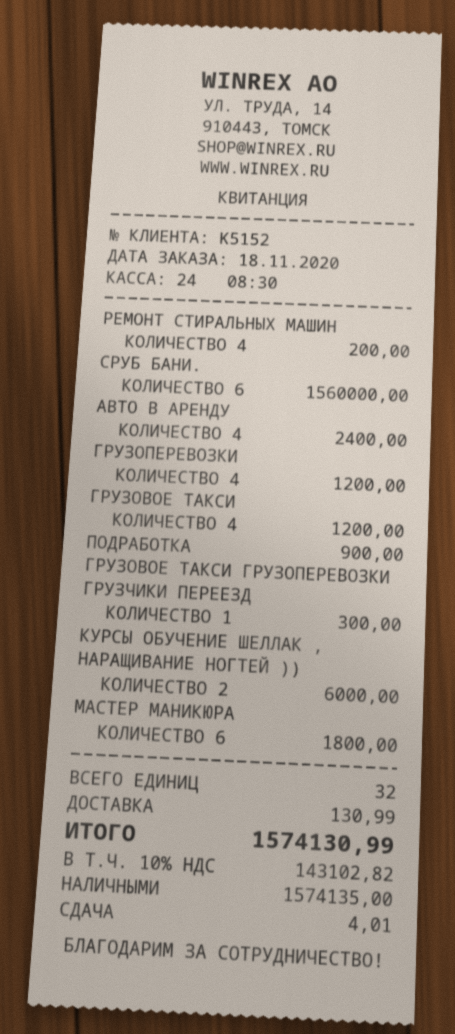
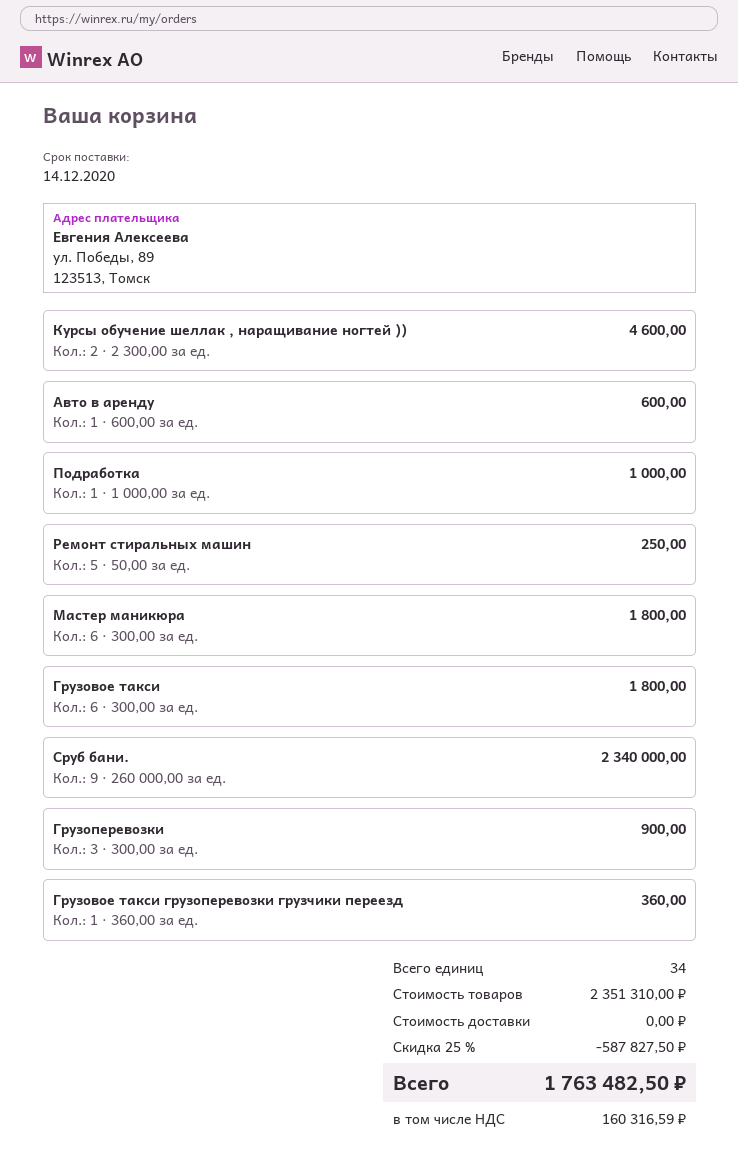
РЕМОНТ СТИРАЛЬНЫХ МАШИН: 4 for 200.00 -> 5 for 250.00
СРУБ БАНИ.: 6 for 1560000.00 -> 9 for 2340000.00
АВТО В АРЕНДУ: 4 for 2400.00 -> 1 for 600.00
ГРУЗОПЕРЕВОЗКИ: 4 for 1200.00 -> 3 for 900.00
ГРУЗОВОЕ ТАКСИ: 4 for 1200.00 -> 6 for 1800.00
ПОДРАБОТКА: 1 for 900.00 -> 1 for 1000.00
ГРУЗОВОЕ ТАКСИ ГРУЗОПЕРЕВОЗКИ ГРУЗЧИКИ ПЕРЕЕЗД: 1 for 300.00 -> 1 for 360.00
КУРСЫ ОБУЧЕНИЕ ШЕЛЛАК , НАРАЩИВАНИЕ НОГТЕЙ )): 2 for 6000.00 -> 2 for 4600.00
total quantity: 32 -> 34
discount: none -> 25% = 587827.50
shipping: 130.99 -> 0.00
tax: 143102.82 -> 160316.59
total: 1574130.99 -> 1763482.50

